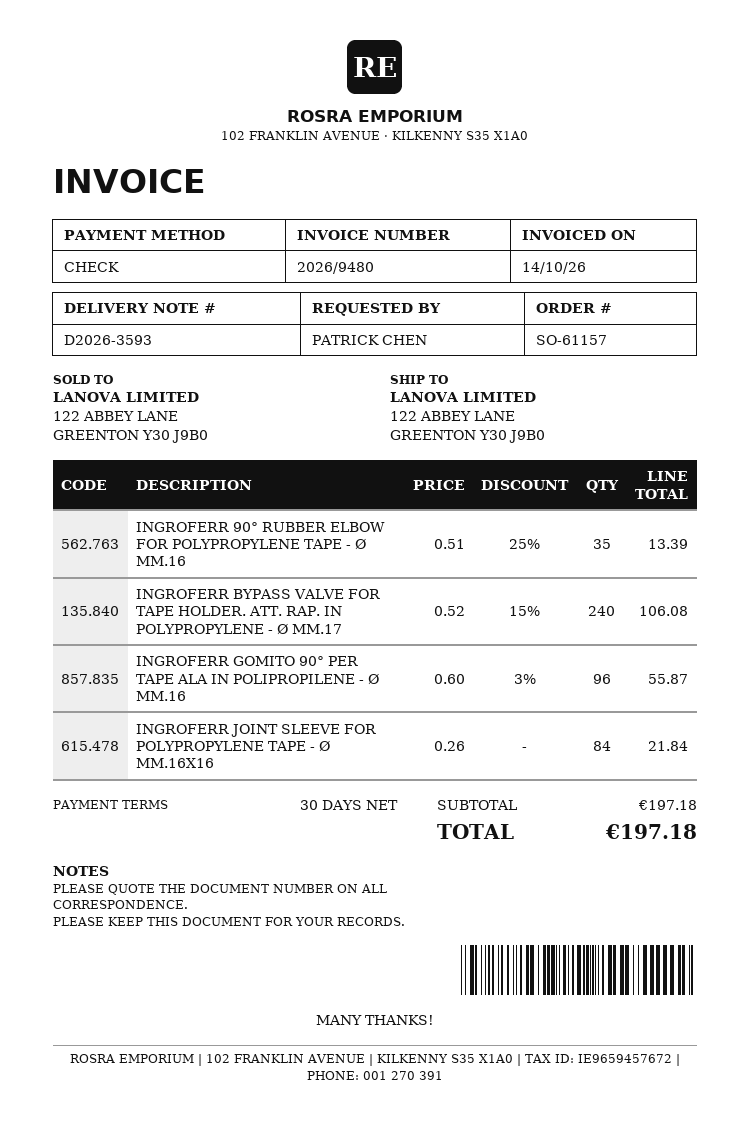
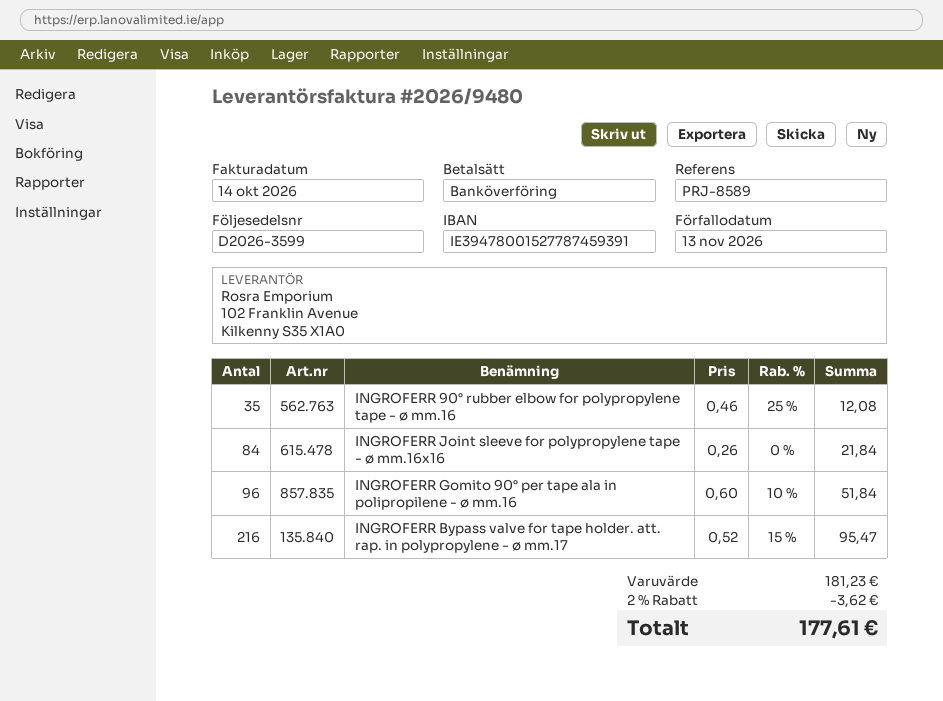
delivery note number: D2026-3593 -> D2026-3599
payment method: cheque -> bank transfer
INGROFERR 90° RUBBER ELBOW FOR POLYPROPYLENE TAPE - Ø MM.16: 35 x 0.51 - 25% = 13.39 -> 35 x 0.46 - 25% = 12.08
INGROFERR BYPASS VALVE FOR TAPE HOLDER. ATT. RAP. IN POLYPROPYLENE - Ø MM.17: 240 x 0.52 - 15% = 106.08 -> 216 x 0.52 - 15% = 95.47
INGROFERR GOMITO 90° PER TAPE ALA IN POLIPROPILENE - Ø MM.16: 96 x 0.60 - 3% = 55.87 -> 96 x 0.60 - 10% = 51.84
subtotal: 197.18 -> 181.23
discount: none -> 2% = 3.62
total: 197.18 -> 177.61

